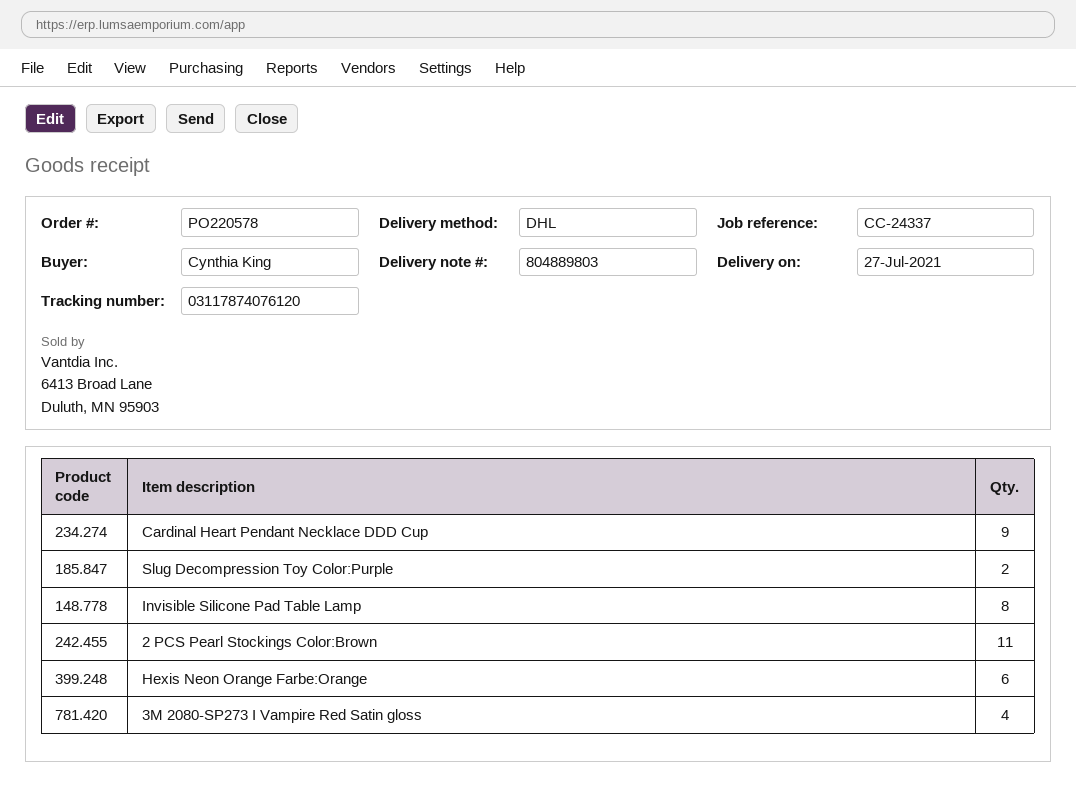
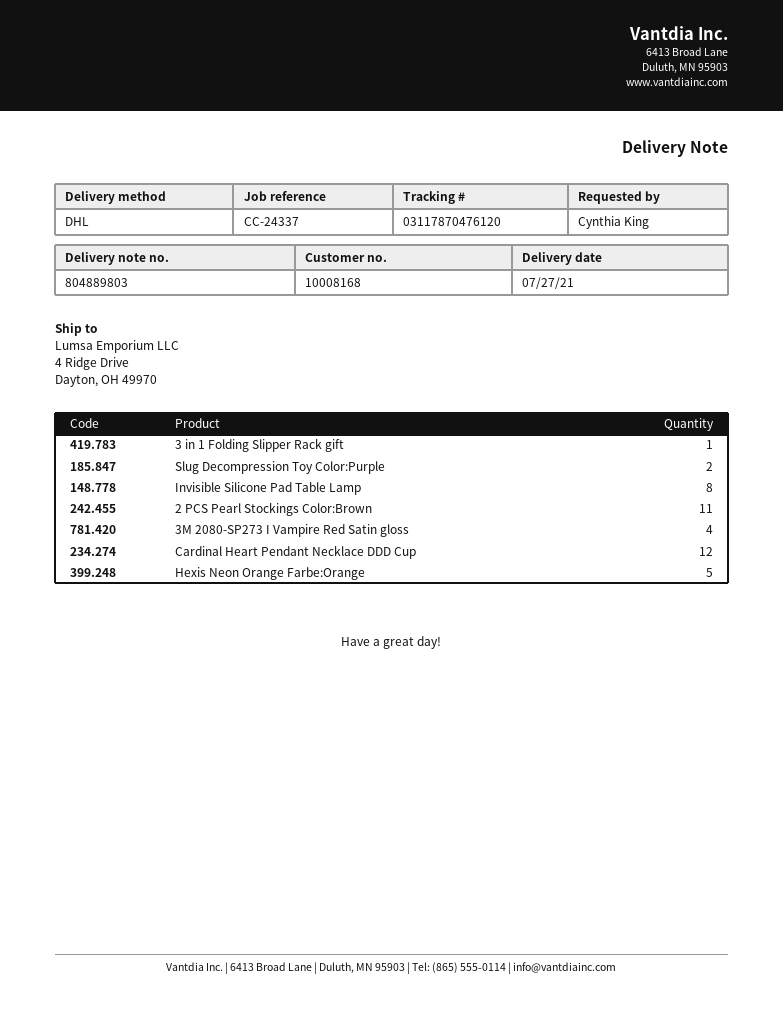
tracking number: 03117874076120 -> 03117870476120
Cardinal Heart Pendant Necklace DDD Cup: 9 -> 12
Hexis Neon Orange Farbe:Orange: 6 -> 5
3 in 1 Folding Slipper Rack gift: none -> 1

